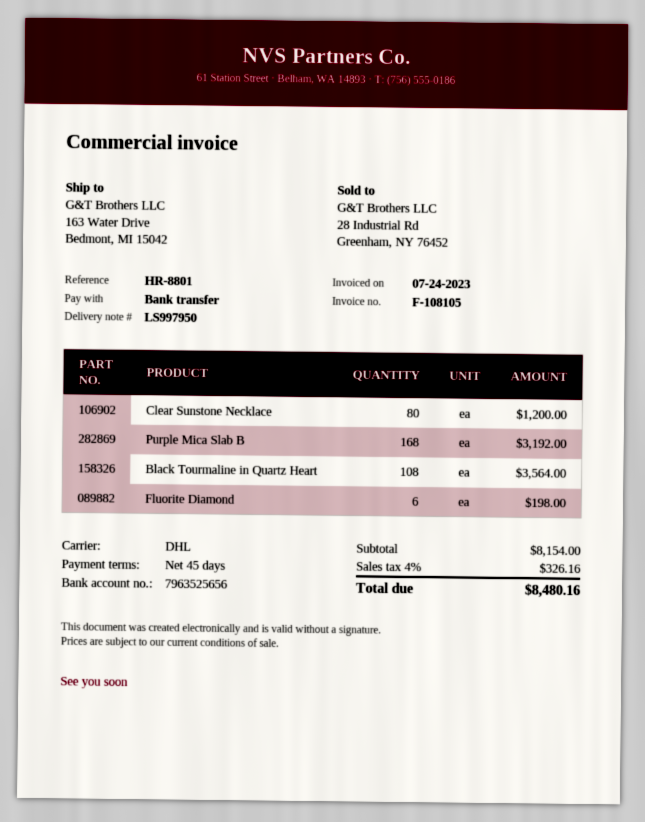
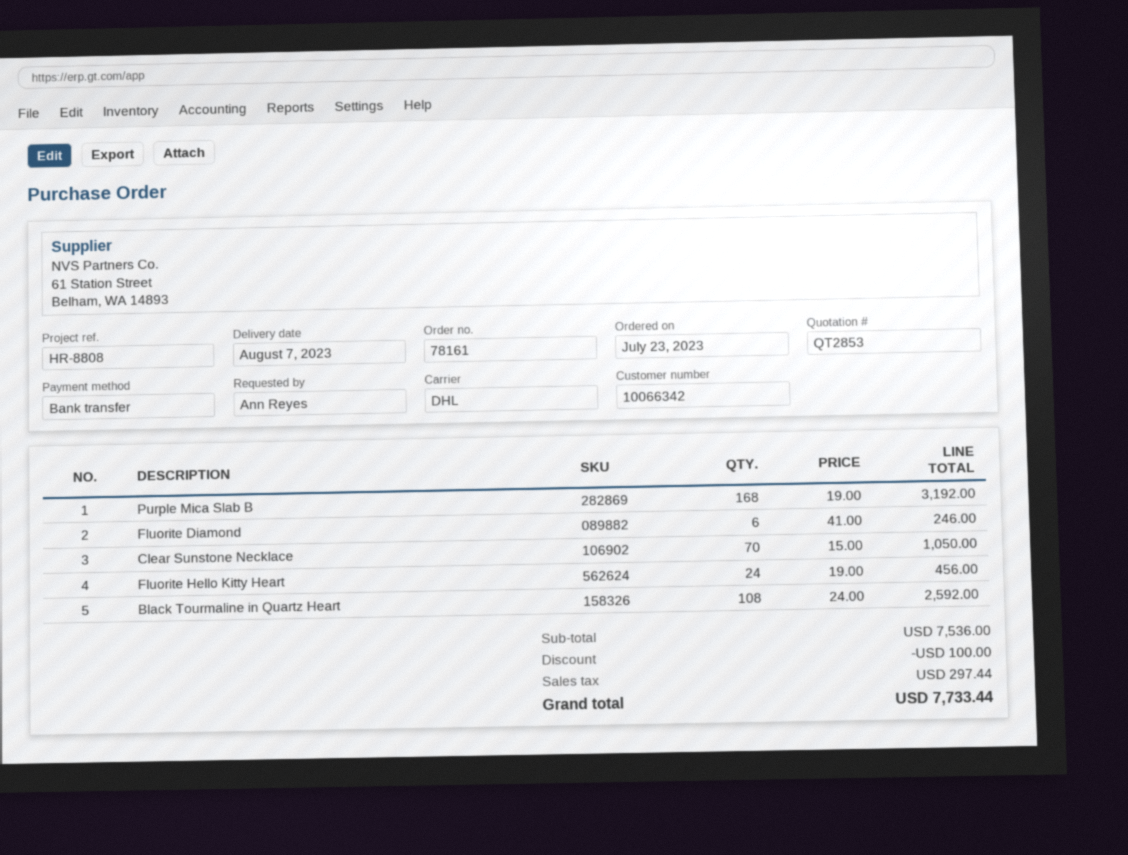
reference: HR-8801 -> HR-8808
Clear Sunstone Necklace: 80 for 1200.00 -> 70 for 1050.00
Black Tourmaline in Quartz Heart: 108 for 3564.00 -> 108 for 2592.00
Fluorite Diamond: 6 for 198.00 -> 6 for 246.00
Fluorite Hello Kitty Heart: none -> 24 for 456.00
subtotal: 8154.00 -> 7536.00
discount: none -> 100.00
tax: 326.16 -> 297.44
total: 8480.16 -> 7733.44

